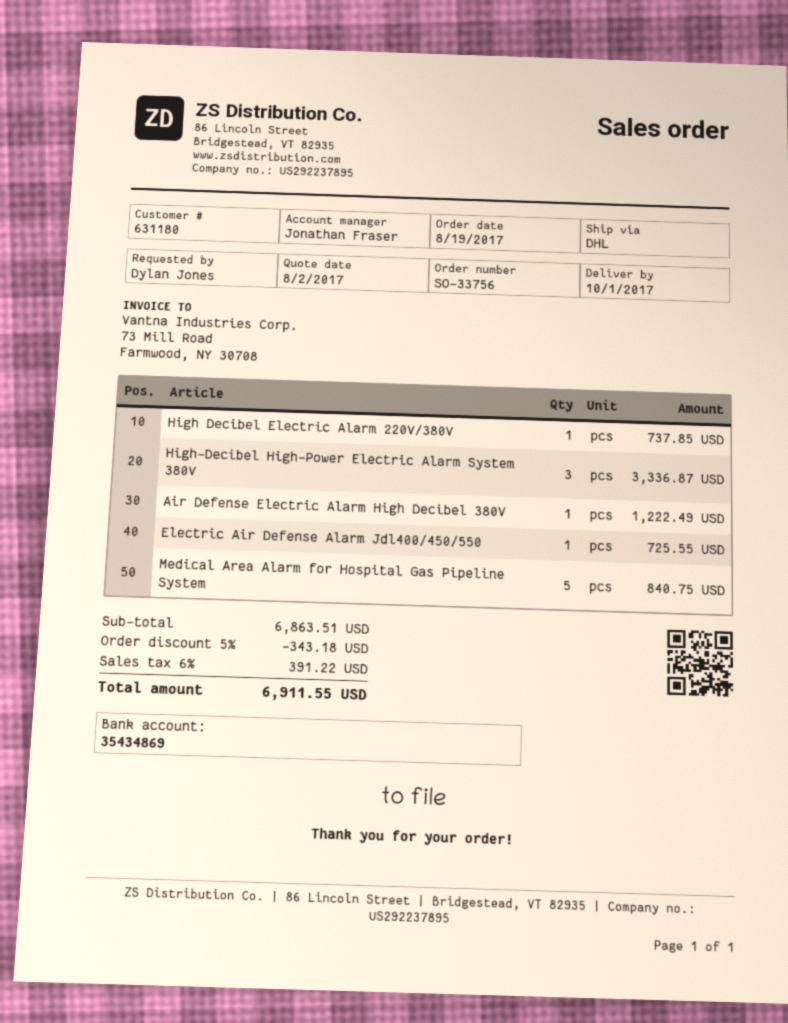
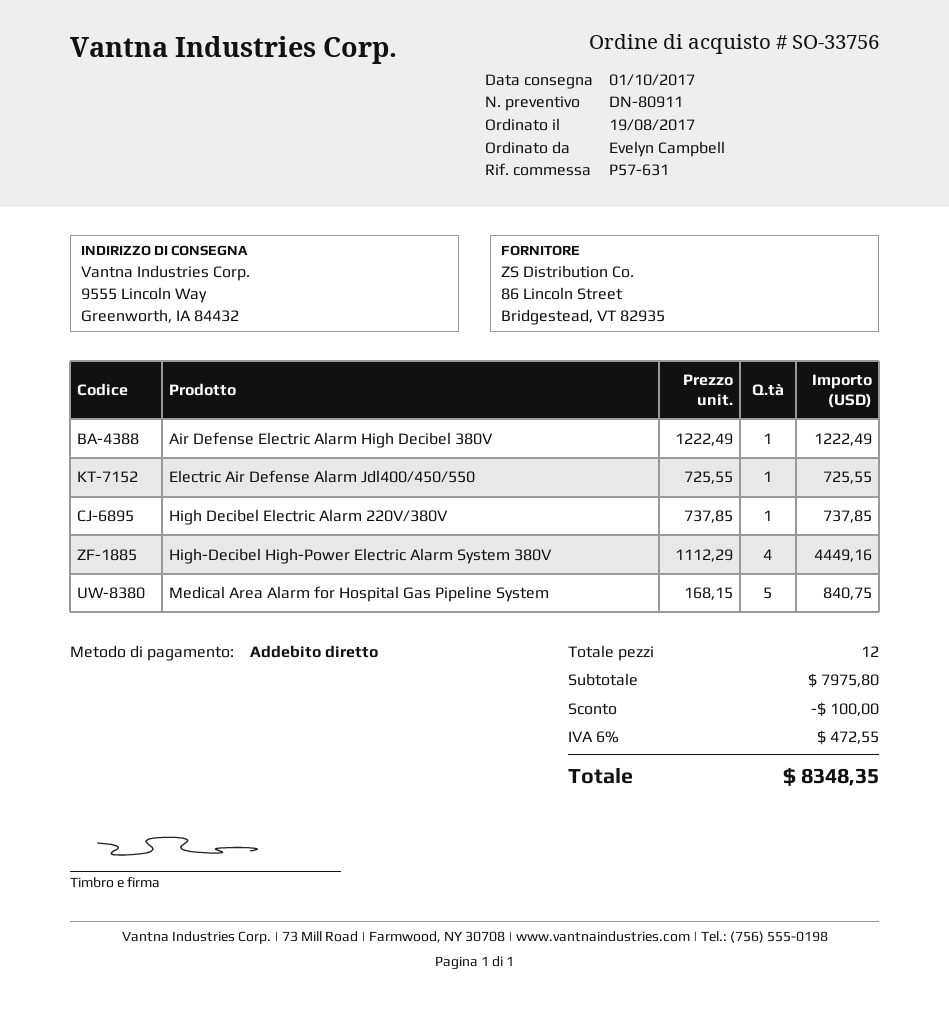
ordered by: Dylan Jones -> Evelyn Campbell
High-Decibel High-Power Electric Alarm System 380V: 3 for 3336.87 -> 4 for 4449.16
subtotal: 6863.51 -> 7975.80
discount: 343.18 -> 100.00
tax: 6% = 391.22 -> 6% = 472.55
total: 6911.55 -> 8348.35

